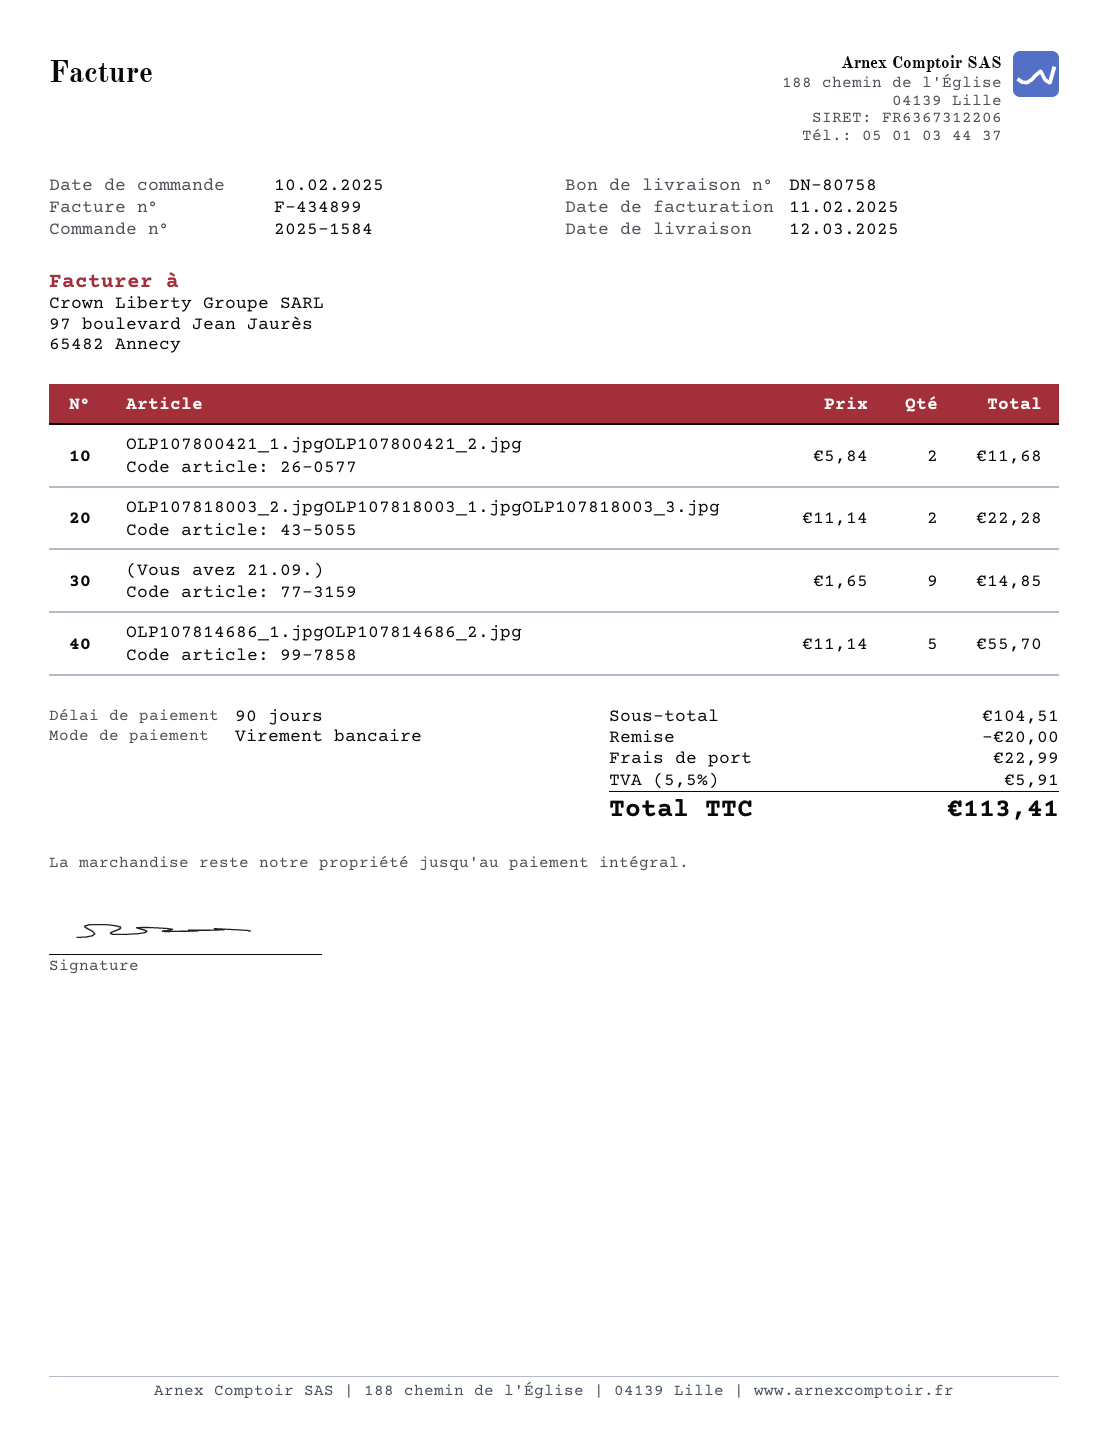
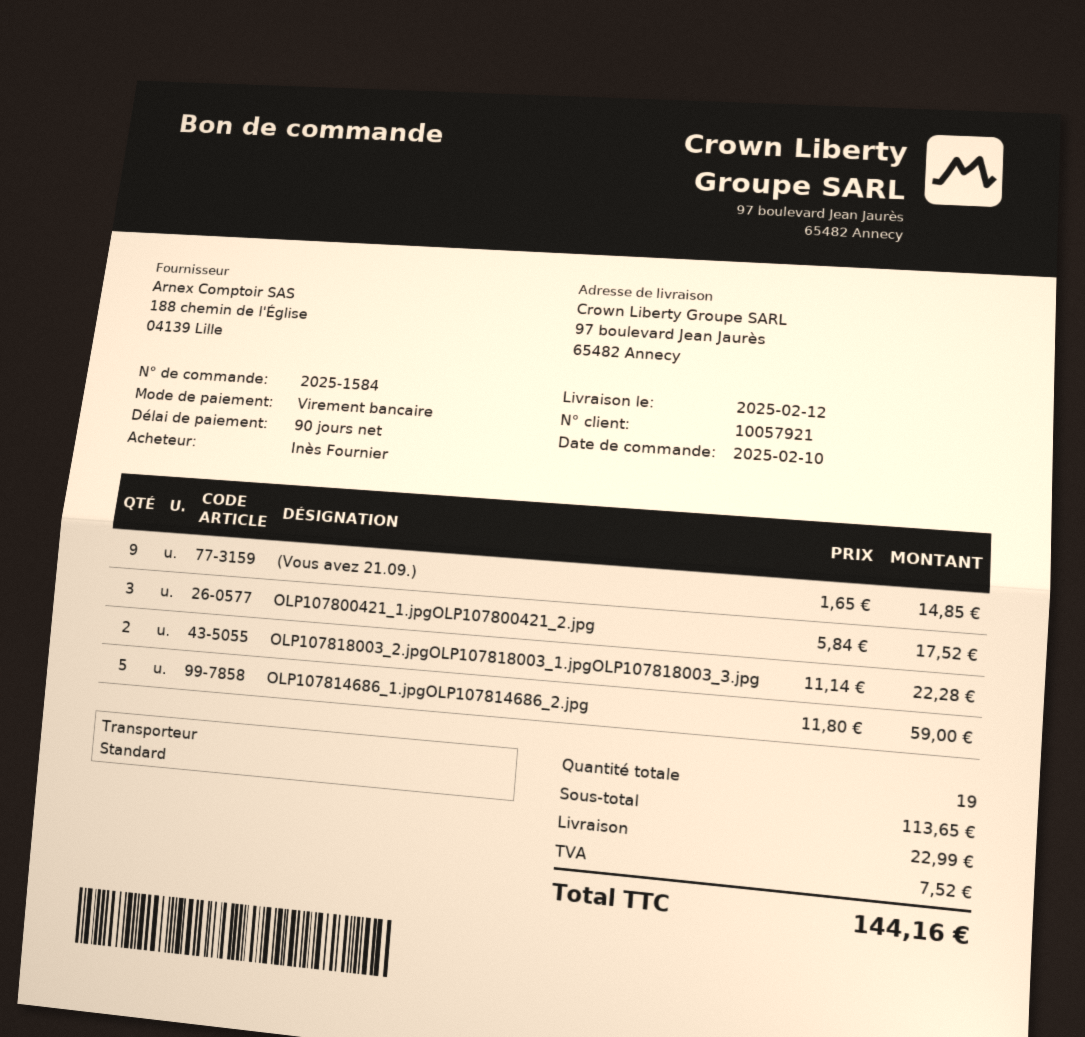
delivery date: 2025-03-12 -> 2025-02-12
OLP107800421_1.jpgOLP107800421_2.jpg: 2 x 5.84 = 11.68 -> 3 x 5.84 = 17.52
OLP107814686_1.jpgOLP107814686_2.jpg: 5 x 11.14 = 55.70 -> 5 x 11.80 = 59.00
subtotal: 104.51 -> 113.65
discount: 20.00 -> none
tax: 5.91 -> 7.52
total: 113.41 -> 144.16

